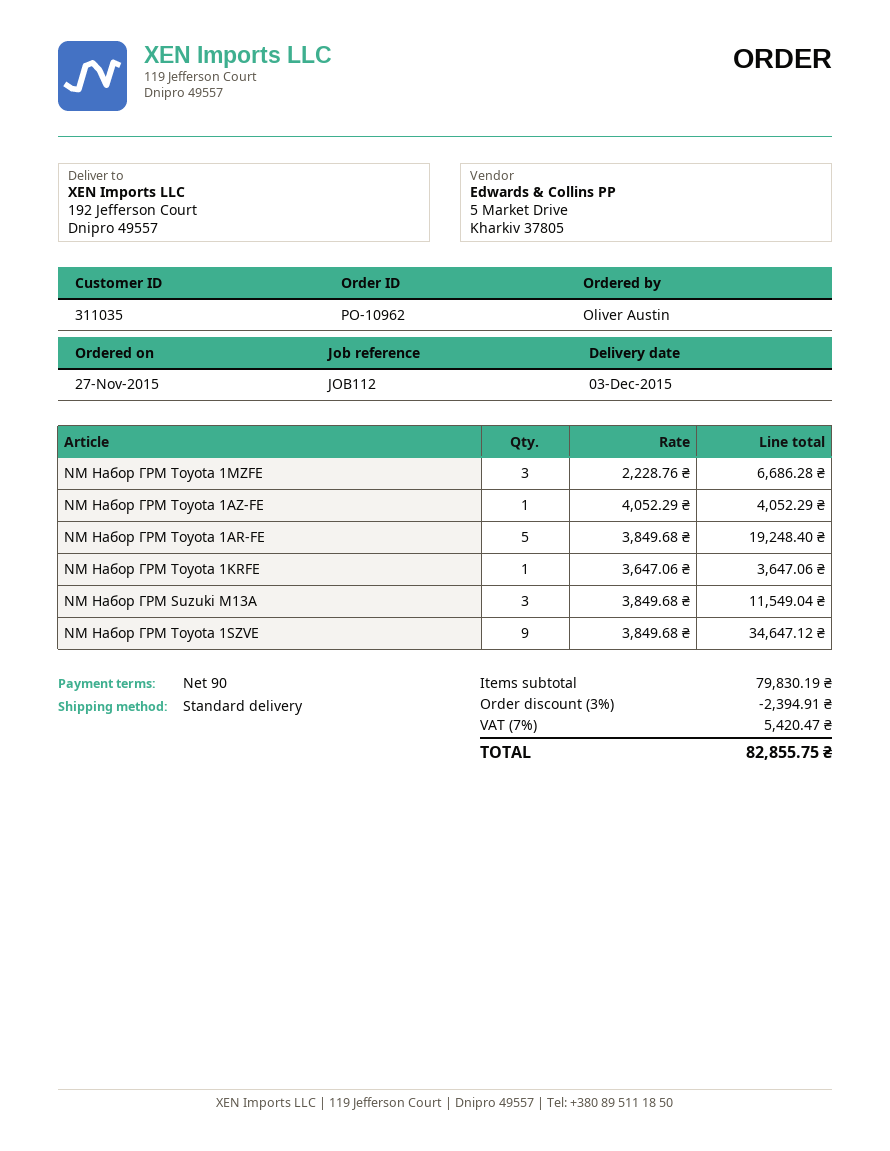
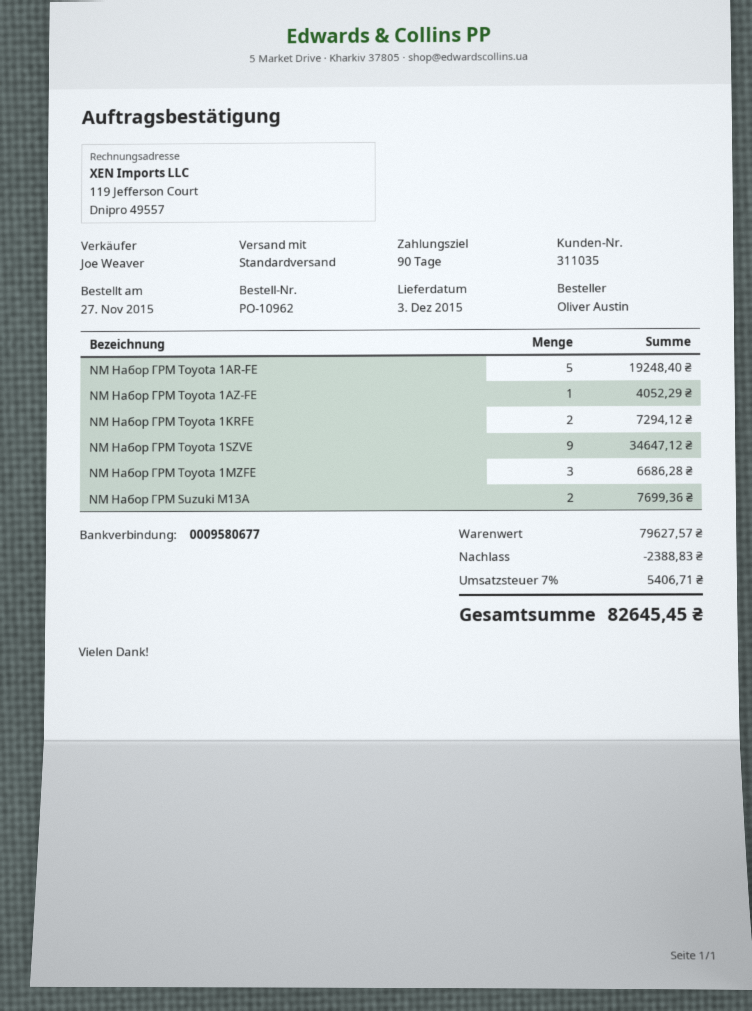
NM Набор ГРМ Toyota 1KRFE: 1 for 3647.06 -> 2 for 7294.12
NM Набор ГРМ Suzuki M13A: 3 for 11549.04 -> 2 for 7699.36
subtotal: 79830.19 -> 79627.57
discount: 2394.91 -> 2388.83
tax: 7% = 5420.47 -> 7% = 5406.71
total: 82855.75 -> 82645.45

